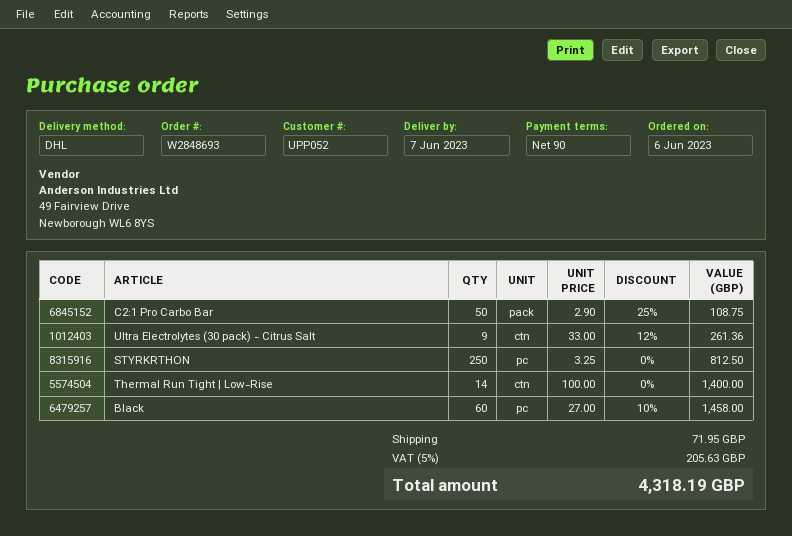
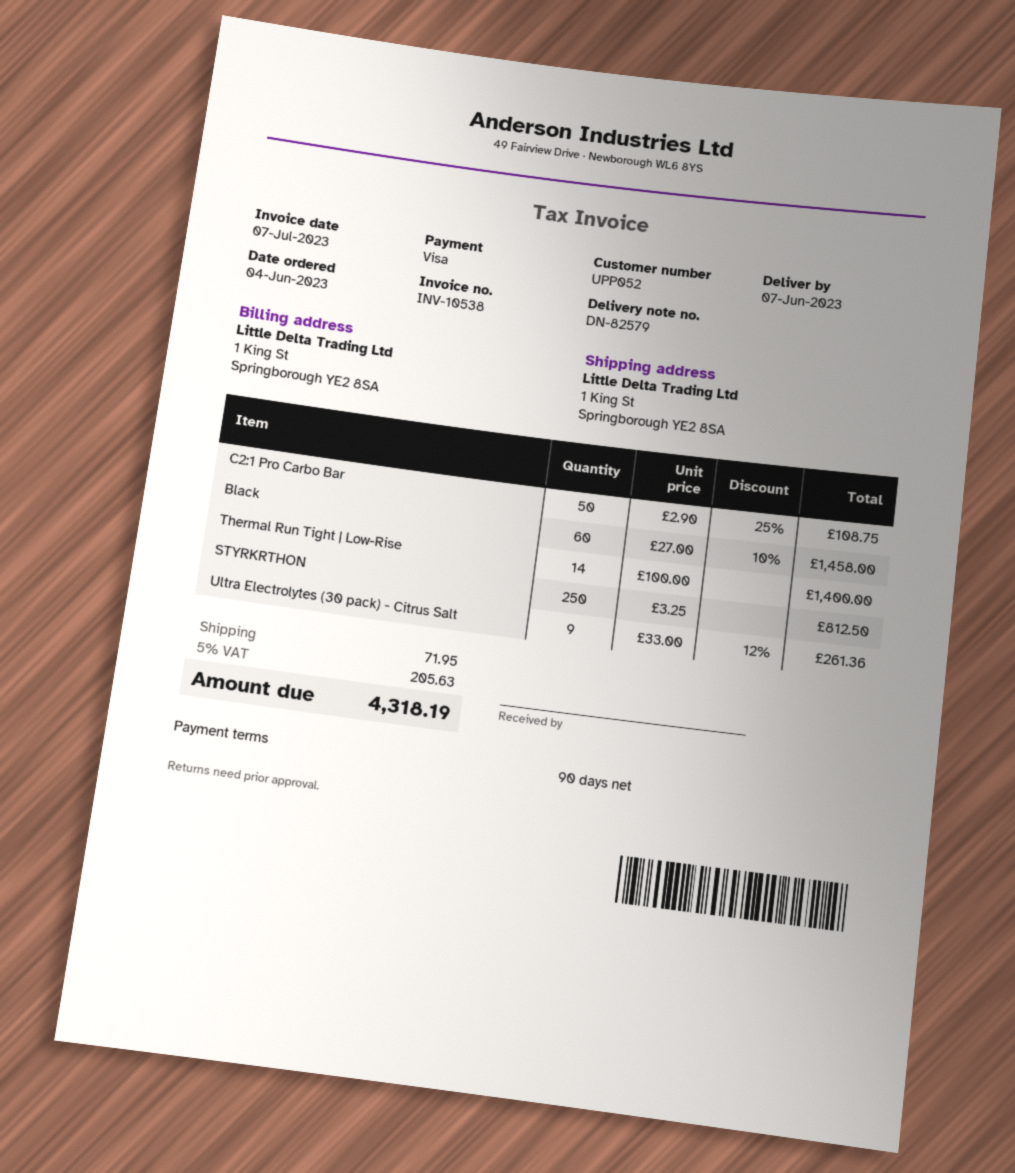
order date: 2023-06-06 -> 2023-06-04

